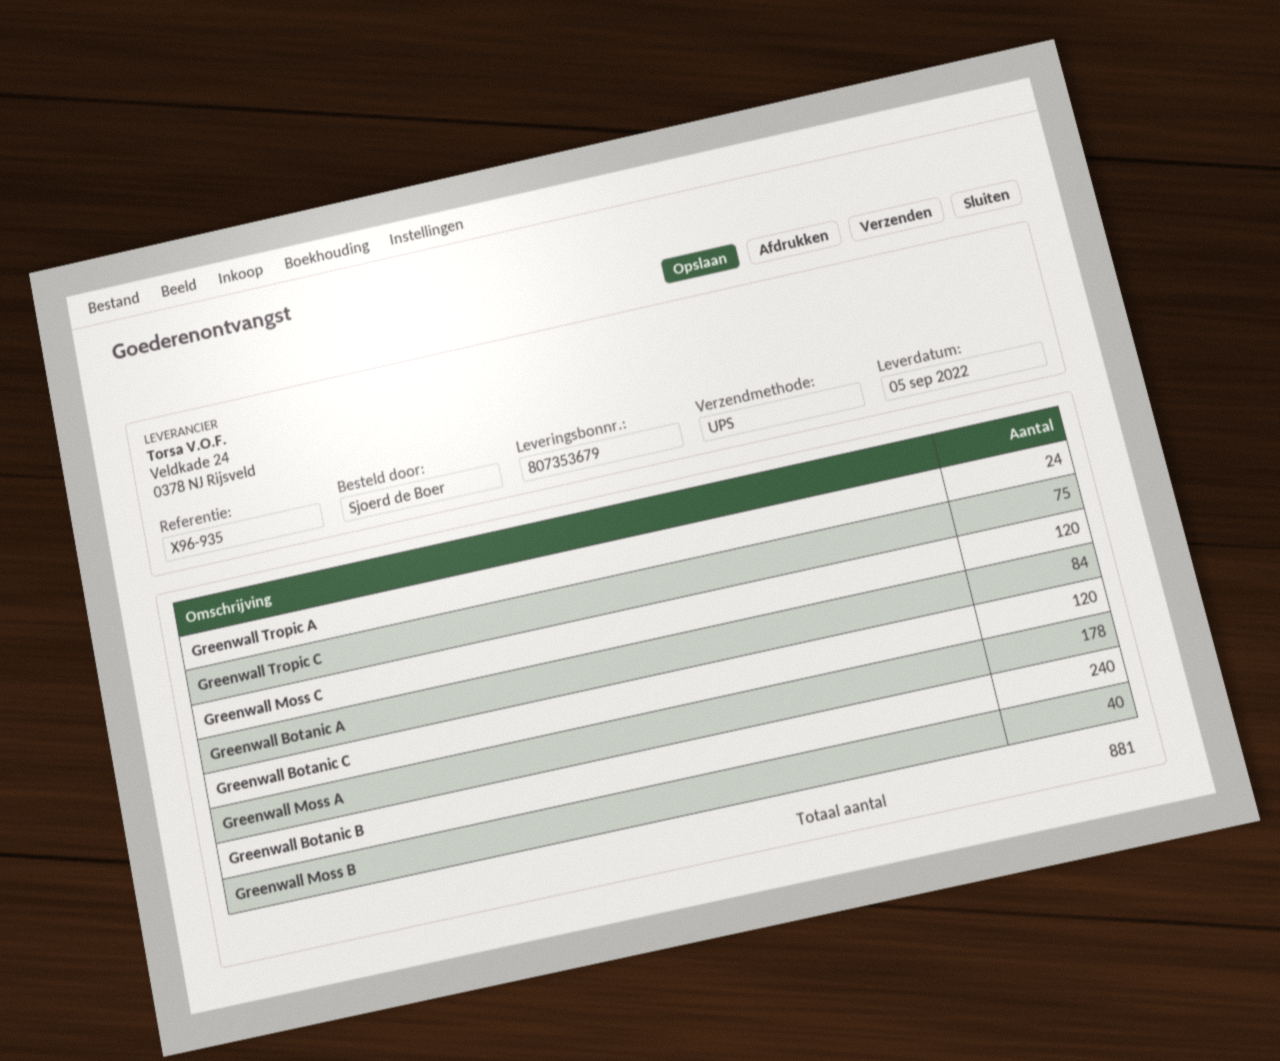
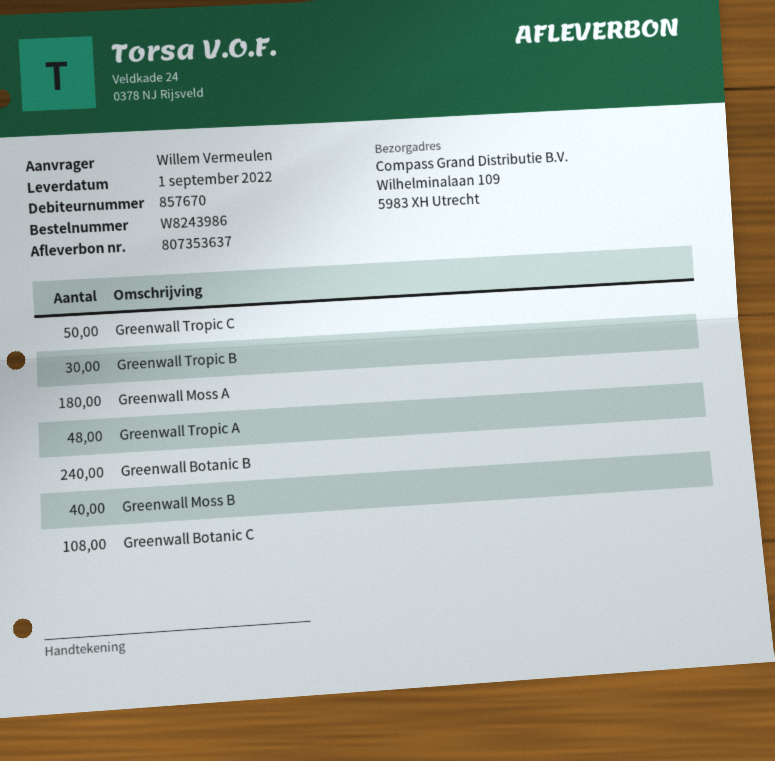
delivery note number: 807353679 -> 807353637
delivery date: 2022-09-05 -> 2022-09-01
ordered by: Sjoerd de Boer -> Willem Vermeulen
Greenwall Tropic A: 24 -> 48
Greenwall Tropic C: 75 -> 50
Greenwall Moss C: 120 -> none
Greenwall Botanic A: 84 -> none
Greenwall Botanic C: 120 -> 108
Greenwall Moss A: 178 -> 180
Greenwall Tropic B: none -> 30

